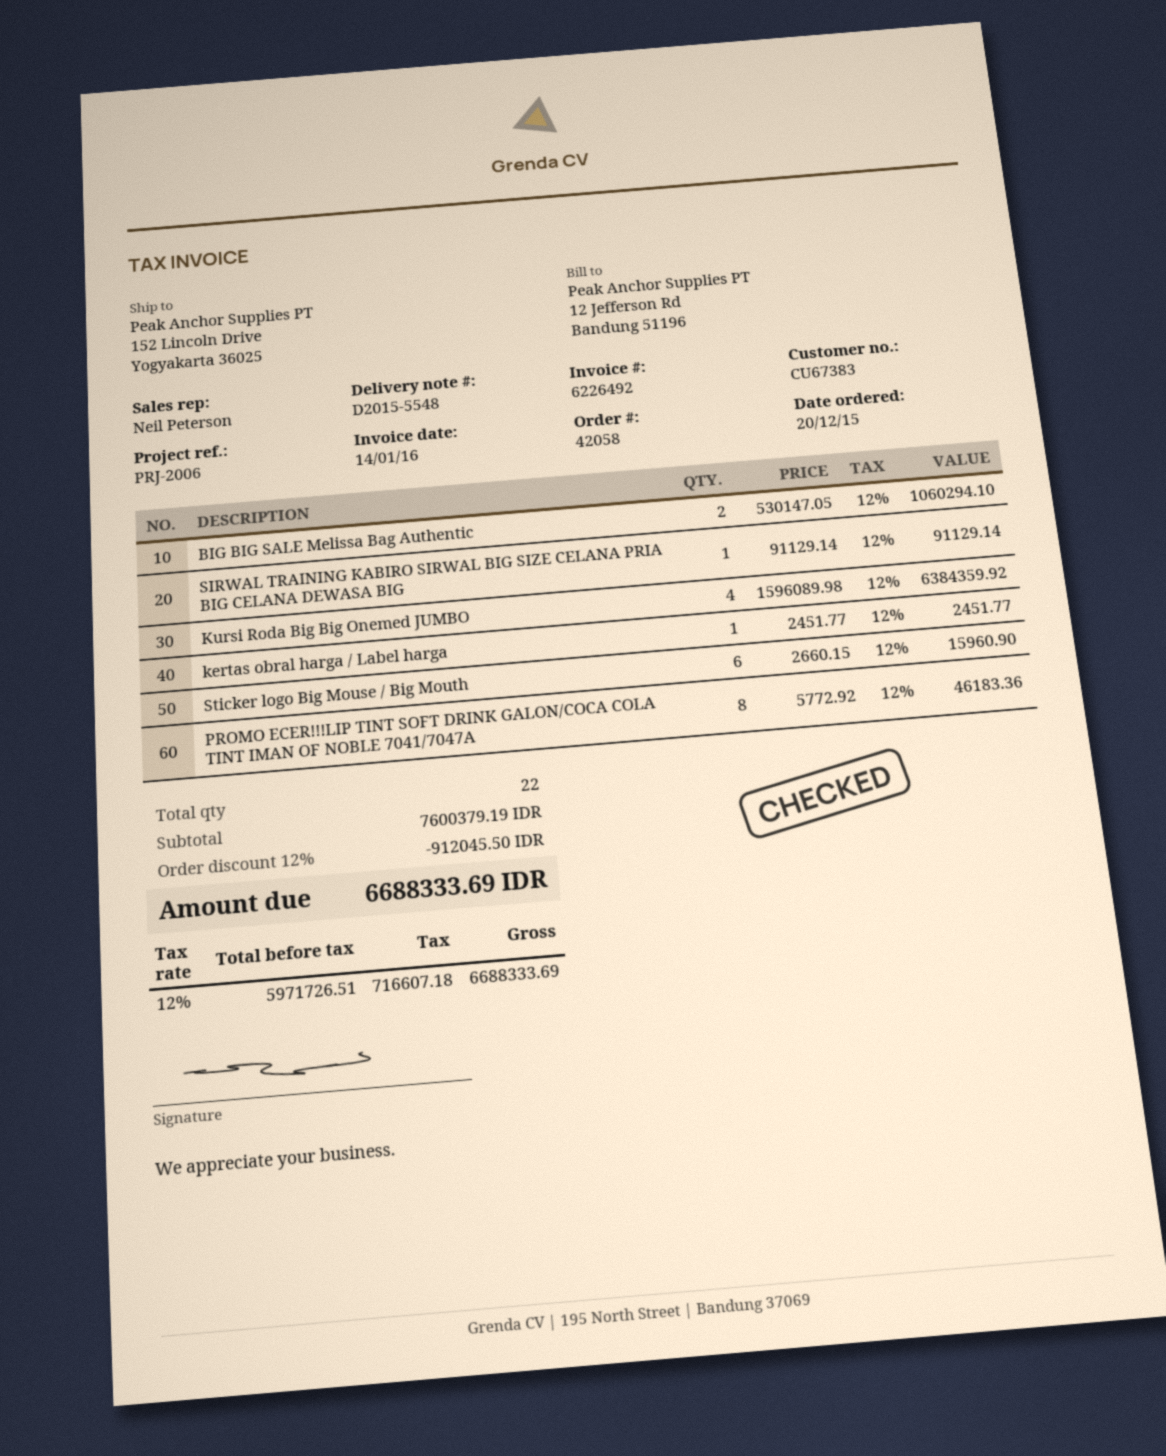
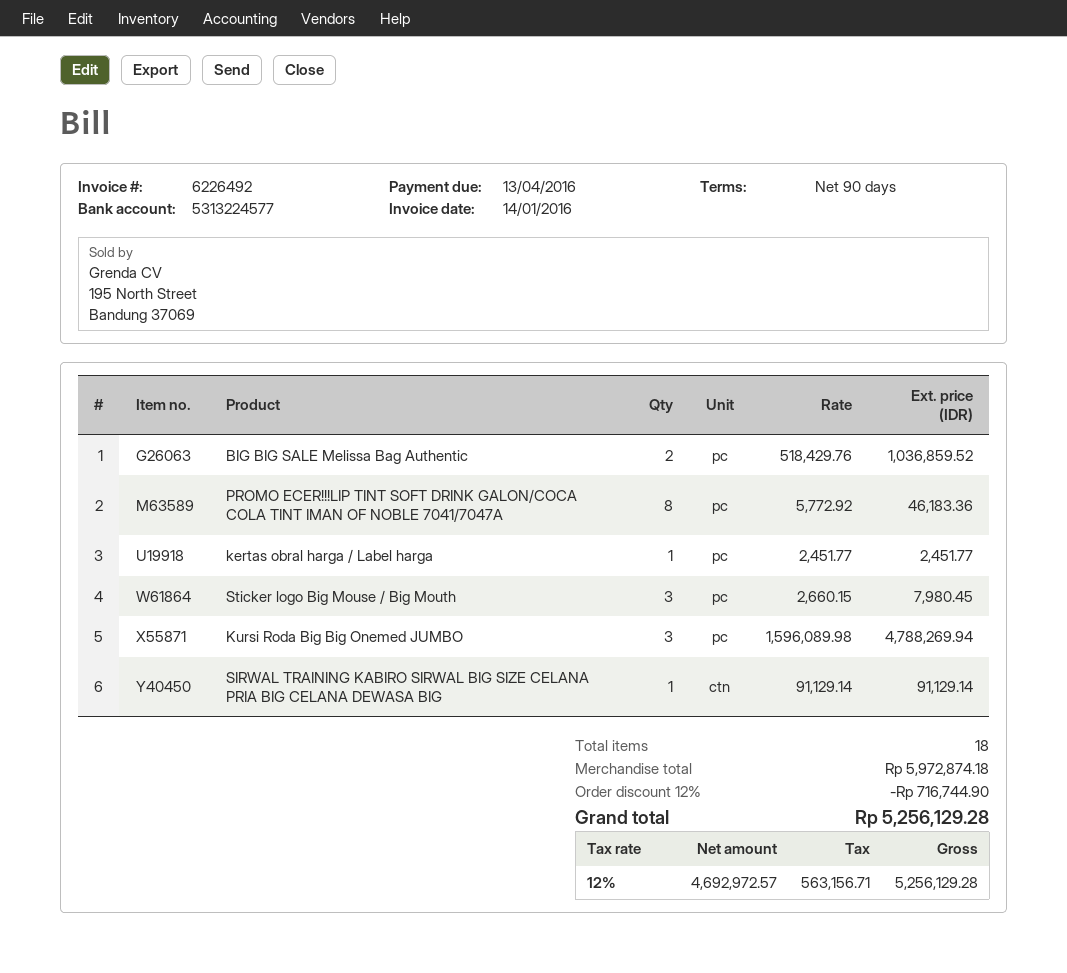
BIG BIG SALE Melissa Bag Authentic: 2 x 530147.05 = 1060294.10 -> 2 x 518429.76 = 1036859.52
Kursi Roda Big Big Onemed JUMBO: 4 x 1596089.98 = 6384359.92 -> 3 x 1596089.98 = 4788269.94
Sticker logo Big Mouse / Big Mouth: 6 x 2660.15 = 15960.90 -> 3 x 2660.15 = 7980.45
total quantity: 22 -> 18
subtotal: 7600379.19 -> 5972874.18
discount: 12% = 912045.50 -> 12% = 716744.90
net: 5971726.51 -> 4692972.57
tax: 12% = 716607.18 -> 12% = 563156.71
total: 6688333.69 -> 5256129.28

